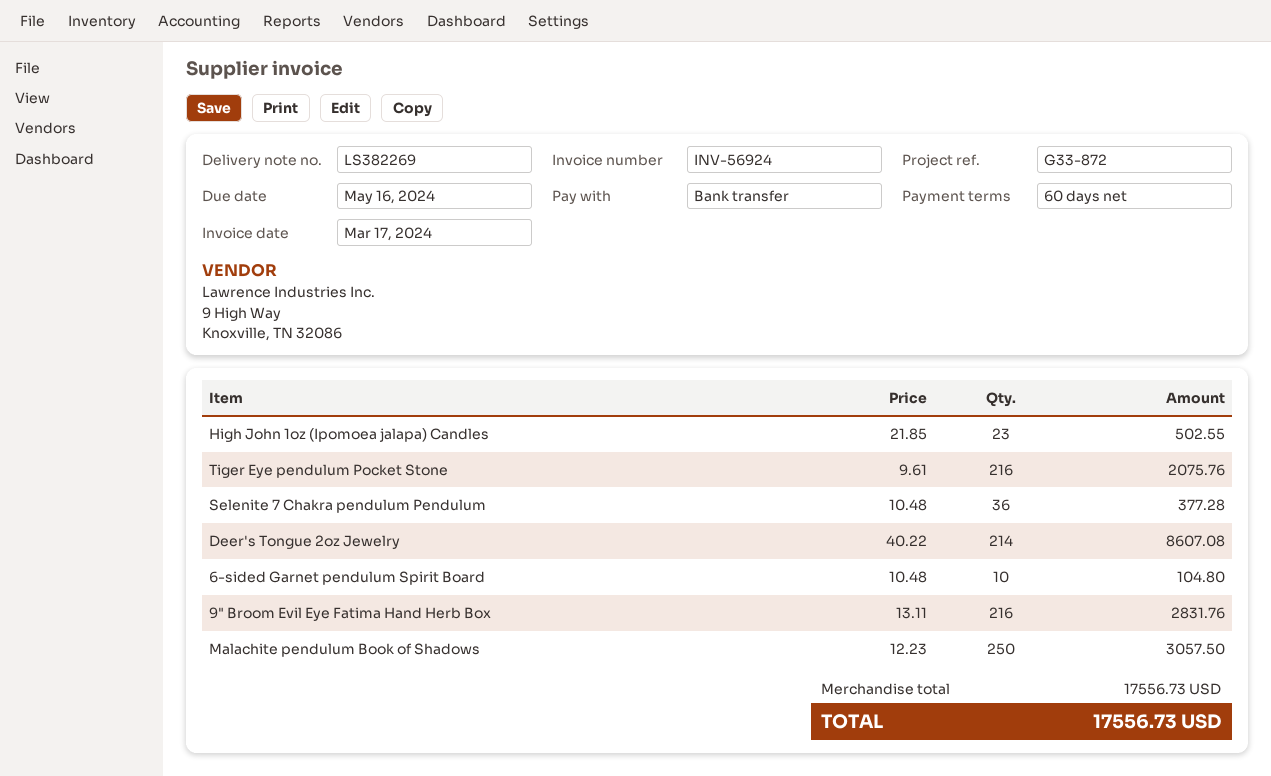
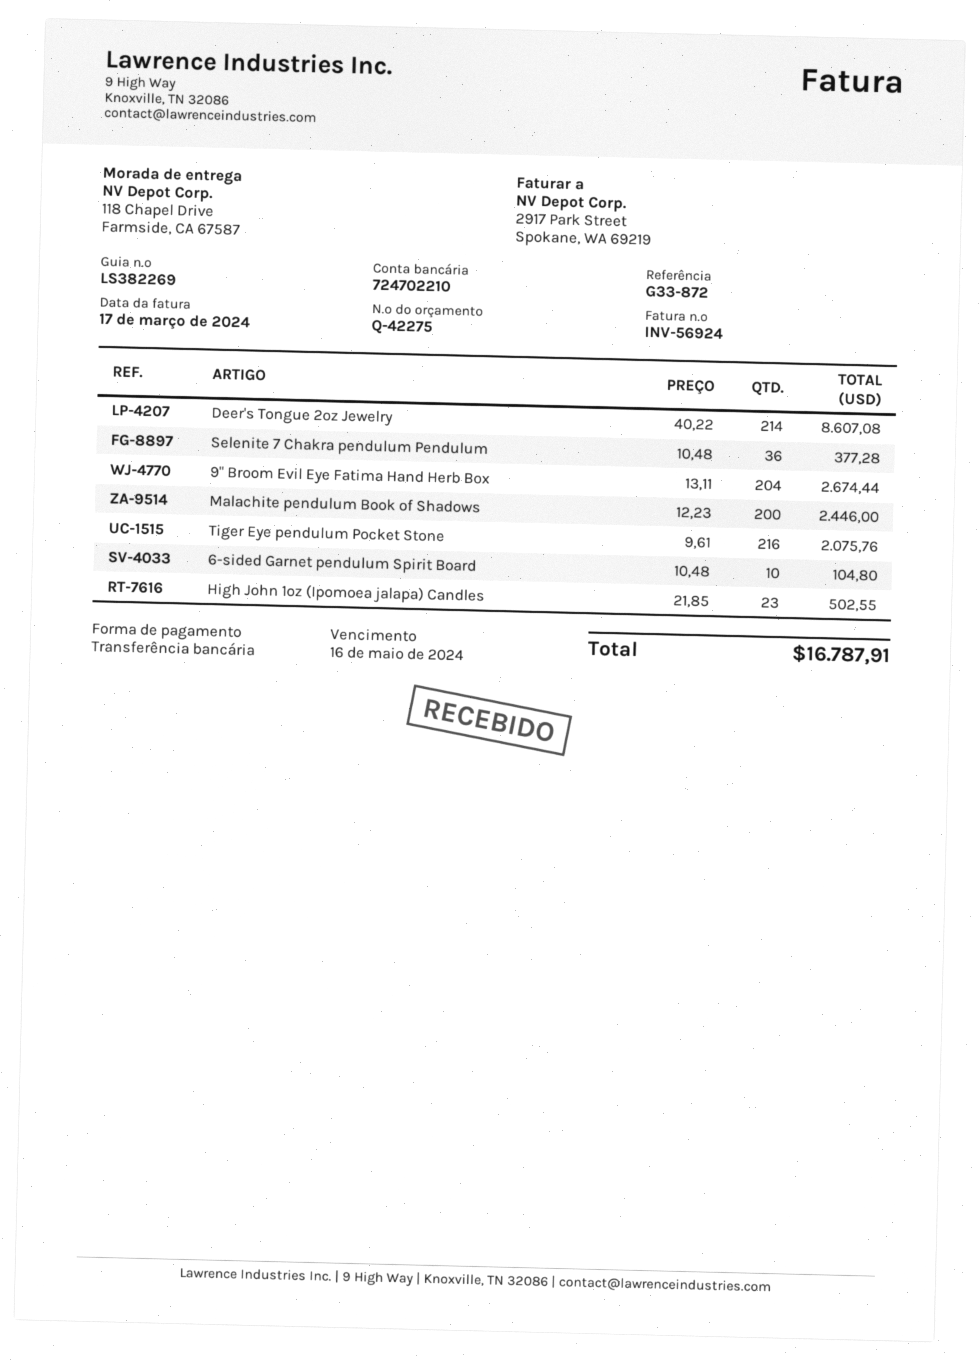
9" Broom Evil Eye Fatima Hand Herb Box: 216 x 13.11 = 2831.76 -> 204 x 13.11 = 2674.44
Malachite pendulum Book of Shadows: 250 x 12.23 = 3057.50 -> 200 x 12.23 = 2446.00
total: 17556.73 -> 16787.91

